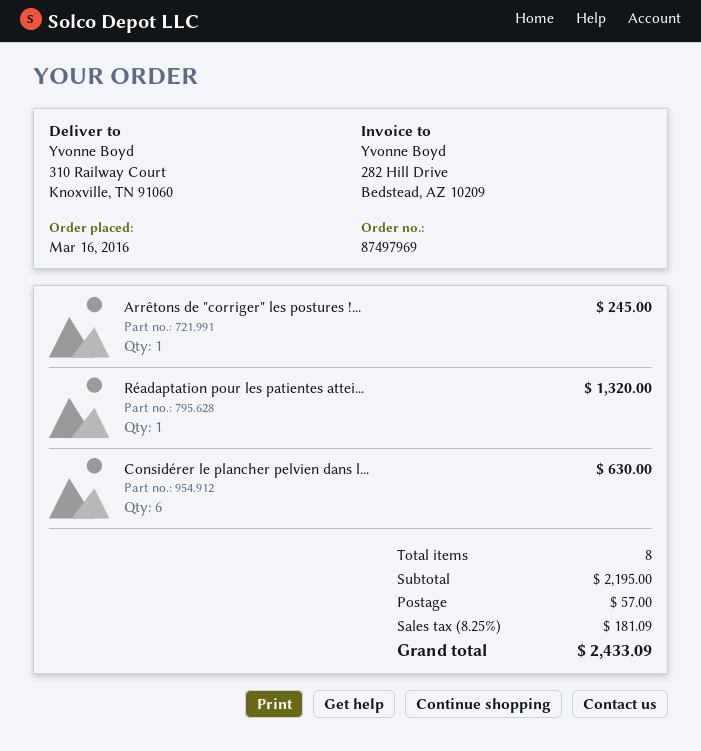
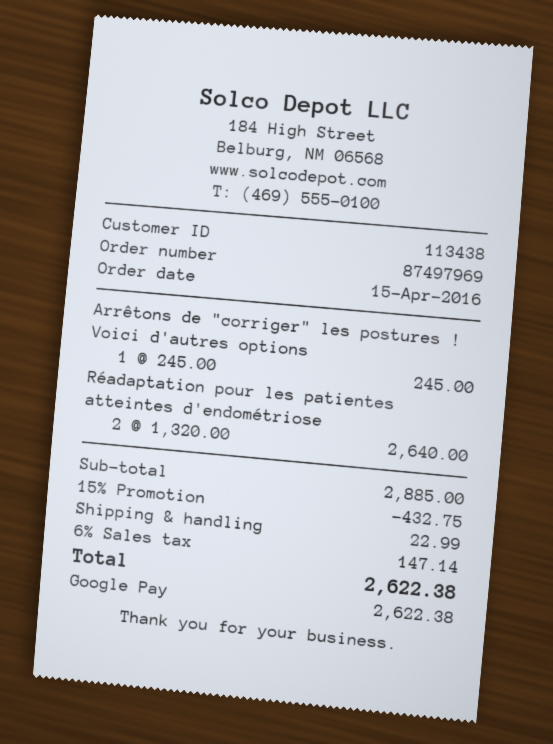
order date: 2016-03-16 -> 2016-04-15
Réadaptation pour les patientes attei...: 1 for 1320.00 -> 2 for 2640.00
Considérer le plancher pelvien dans l...: 6 for 630.00 -> none
subtotal: 2195.00 -> 2885.00
discount: none -> 15% = 432.75
shipping: 57.00 -> 22.99
tax: 8.25% = 181.09 -> 6% = 147.14
total: 2433.09 -> 2622.38

